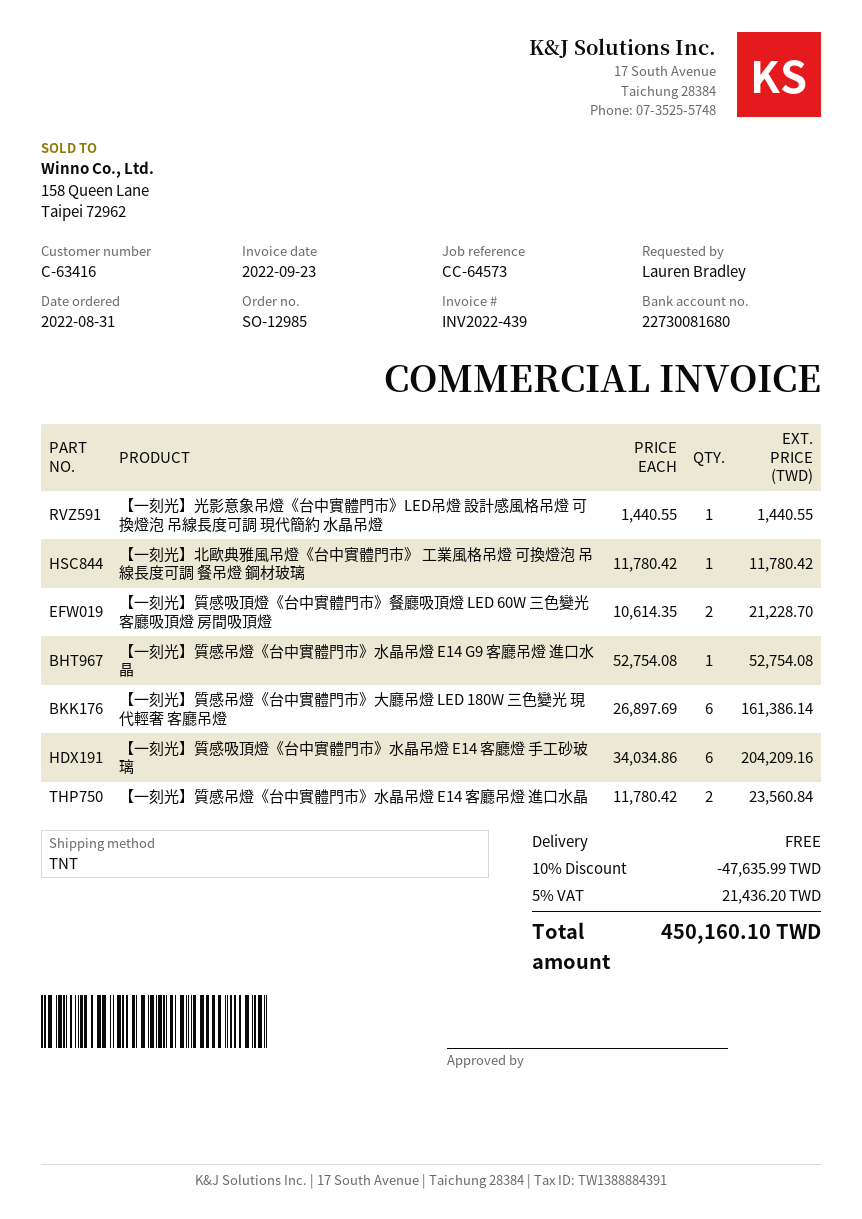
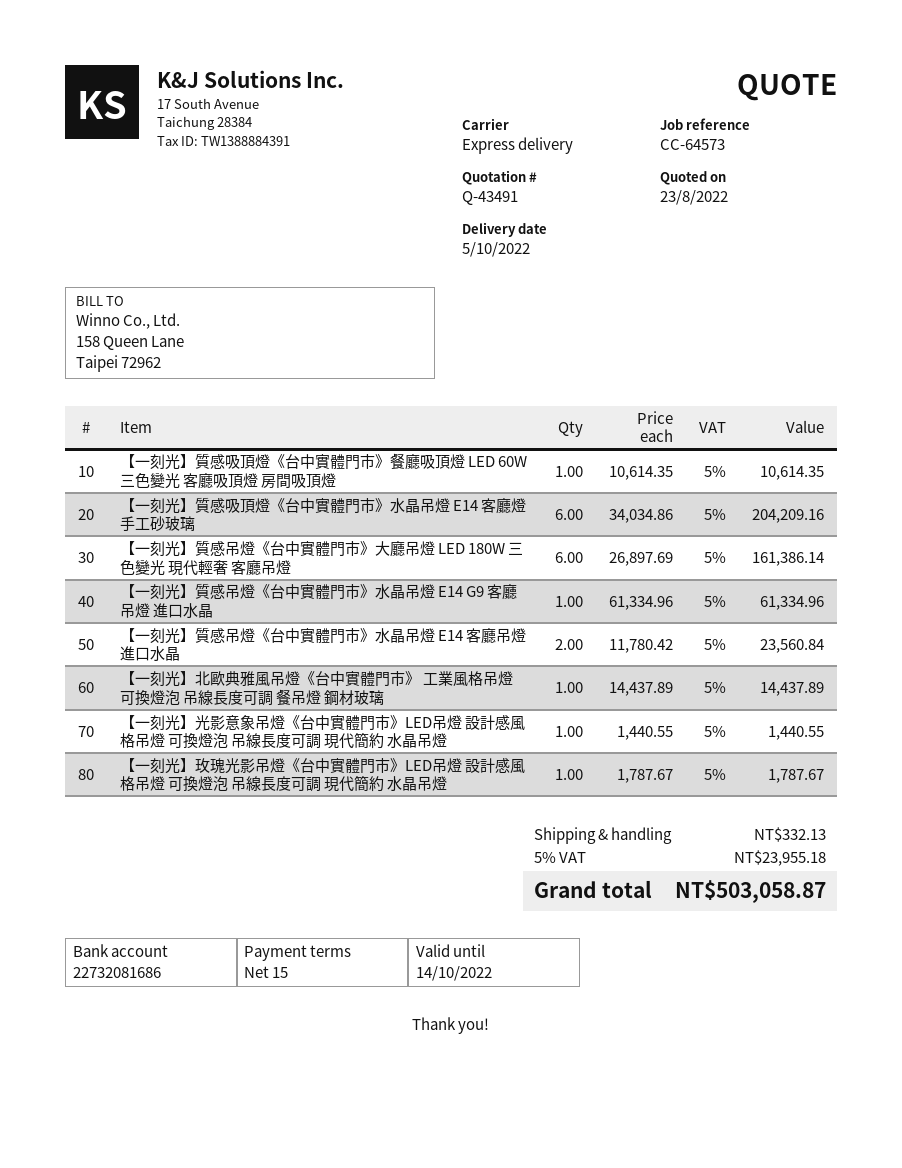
bank account: 22730081680 -> 22732081686
shipping method: TNT -> express
【一刻光】北歐典雅風吊燈《台中實體門市》 工業風格吊燈 可換燈泡 吊線長度可調 餐吊燈 鋼材玻璃: 1 x 11780.42 = 11780.42 -> 1 x 14437.89 = 14437.89
【一刻光】質感吸頂燈《台中實體門市》餐廳吸頂燈 LED 60W 三色變光 客廳吸頂燈 房間吸頂燈: 2 x 10614.35 = 21228.70 -> 1 x 10614.35 = 10614.35
【一刻光】質感吊燈《台中實體門市》水晶吊燈 E14 G9 客廳吊燈 進口水晶: 1 x 52754.08 = 52754.08 -> 1 x 61334.96 = 61334.96
【一刻光】玫瑰光影吊燈《台中實體門市》LED吊燈 設計感風格吊燈 可換燈泡 吊線長度可調 現代簡約 水晶吊燈: none -> 1 x 1787.67 = 1787.67
discount: 10% = 47635.99 -> none
shipping: 0.00 -> 332.13
tax: 5% = 21436.20 -> 5% = 23955.18
total: 450160.10 -> 503058.87

